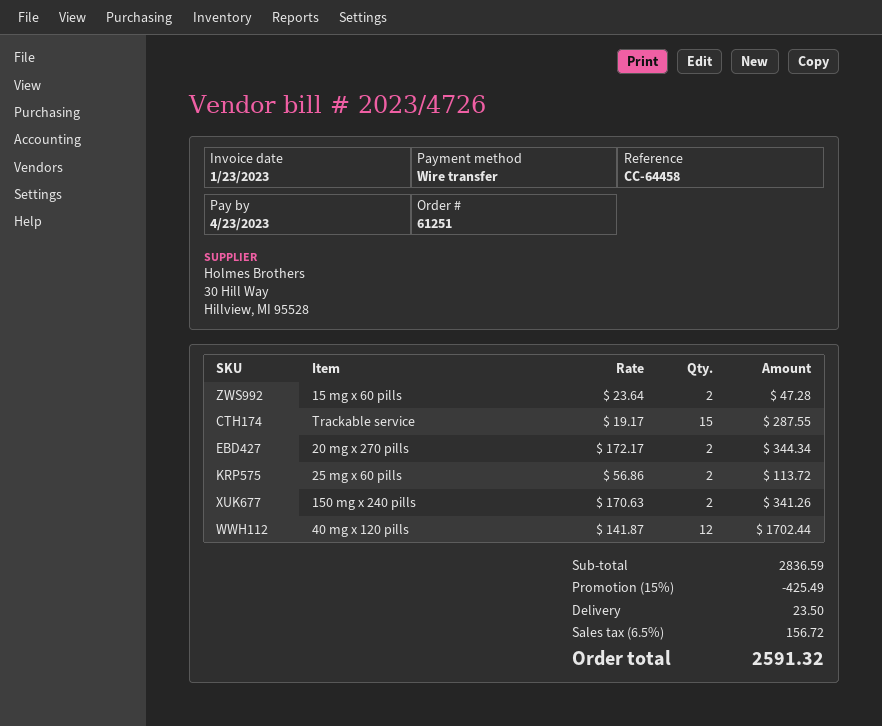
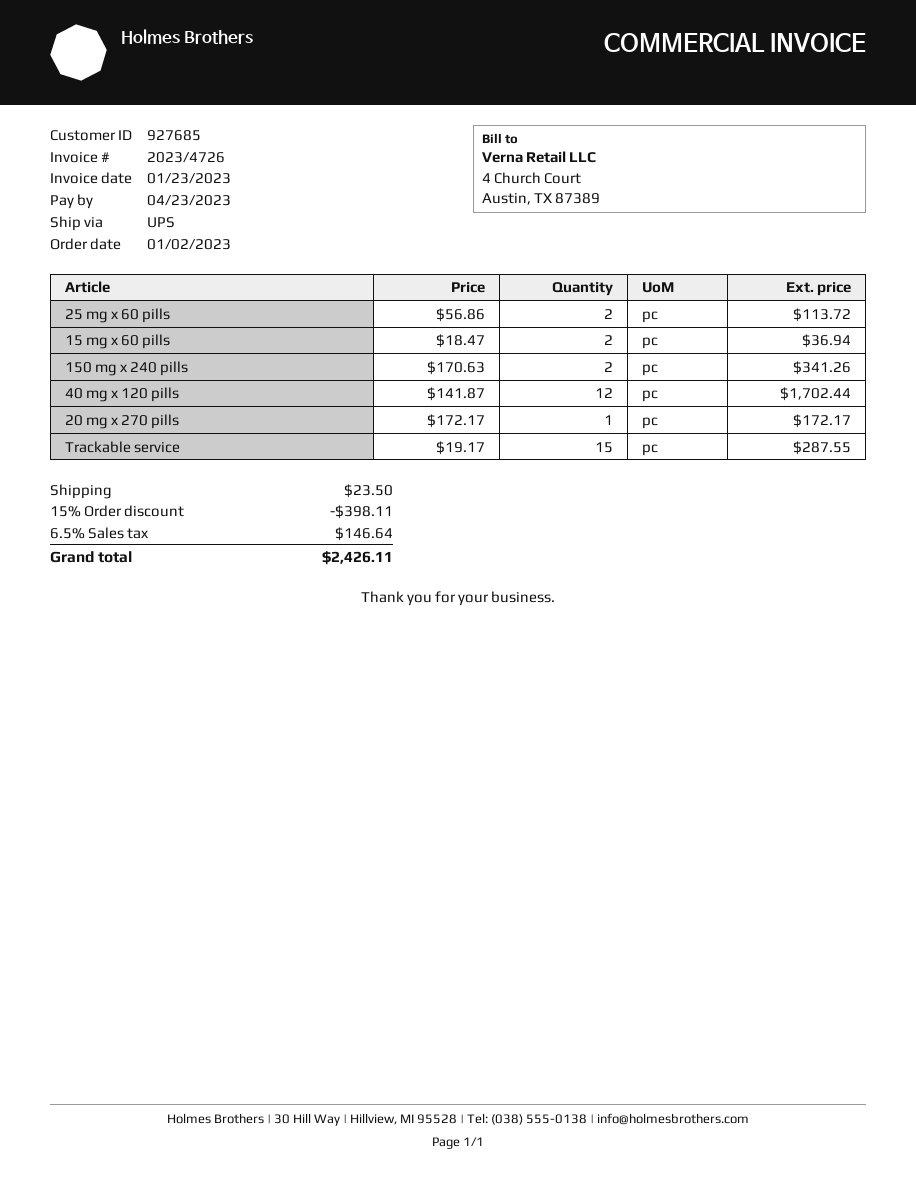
15 mg x 60 pills: 2 x 23.64 = 47.28 -> 2 x 18.47 = 36.94
20 mg x 270 pills: 2 x 172.17 = 344.34 -> 1 x 172.17 = 172.17
discount: 15% = 425.49 -> 15% = 398.11
tax: 6.5% = 156.72 -> 6.5% = 146.64
total: 2591.32 -> 2426.11

